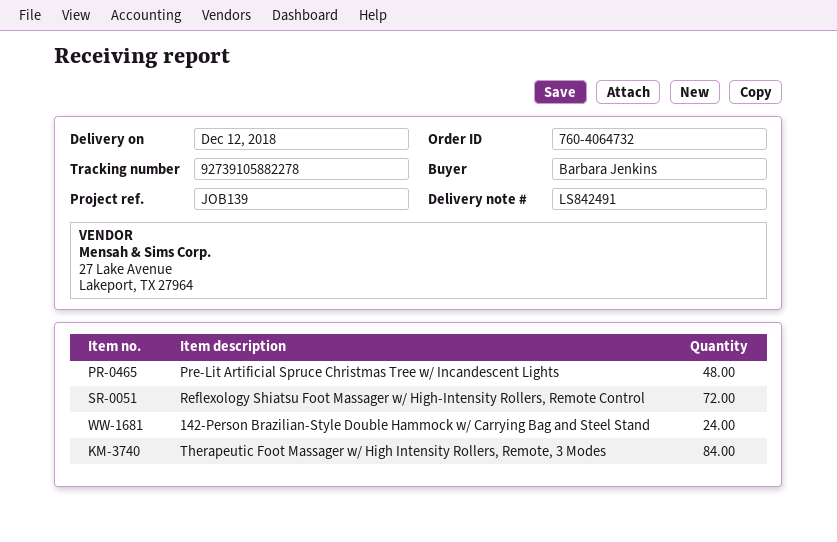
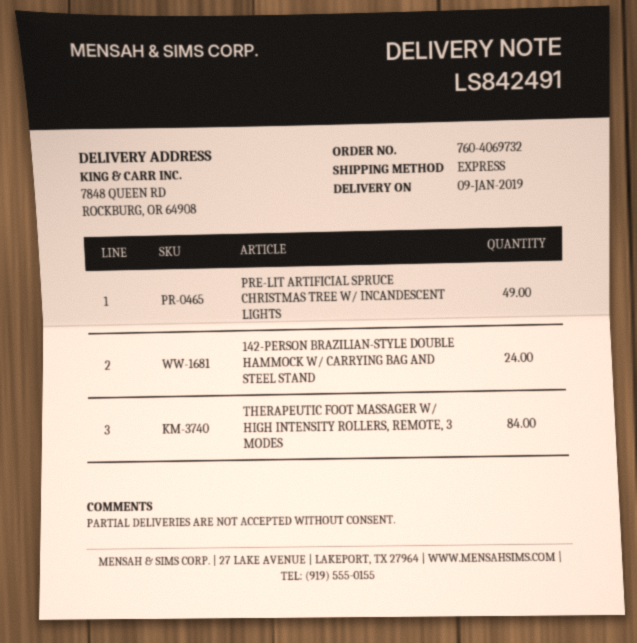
order number: 760-4064732 -> 760-4069732
delivery date: 2018-12-12 -> 2019-01-09
Pre-Lit Artificial Spruce Christmas Tree w/ Incandescent Lights: 48 -> 49
Reflexology Shiatsu Foot Massager w/ High-Intensity Rollers, Remote Control: 72 -> none

